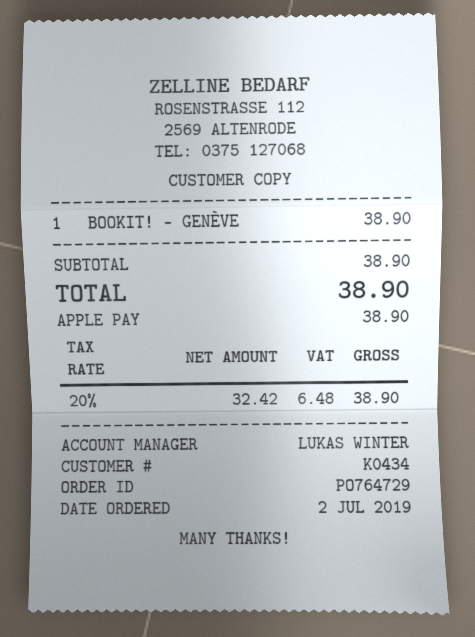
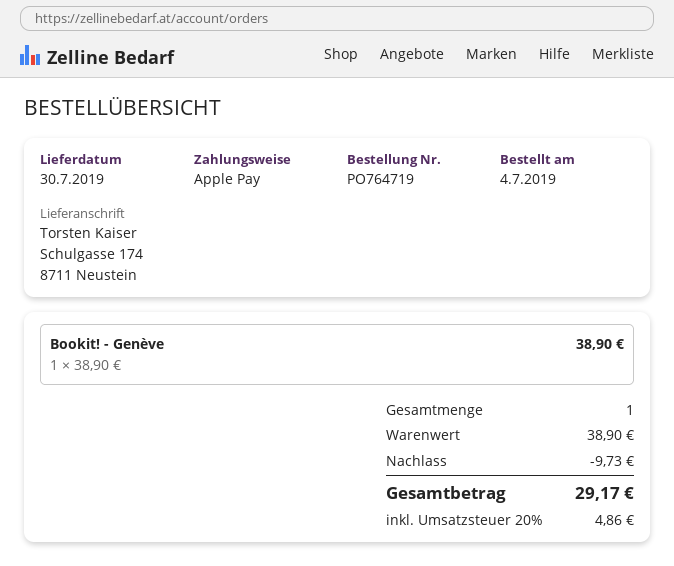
order number: PO764729 -> PO764719
order date: 2019-07-02 -> 2019-07-04
discount: none -> 9.73
tax: 20% = 6.48 -> 20% = 4.86
total: 38.90 -> 29.17

